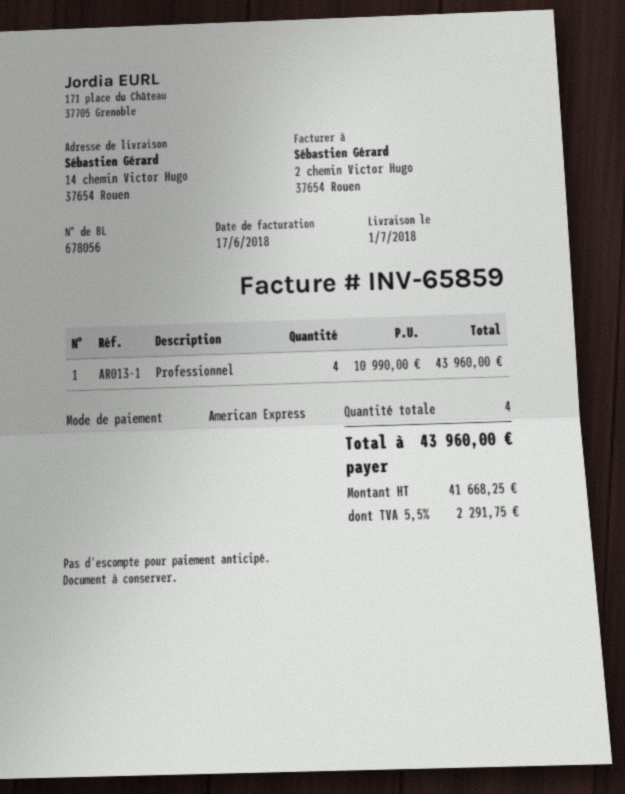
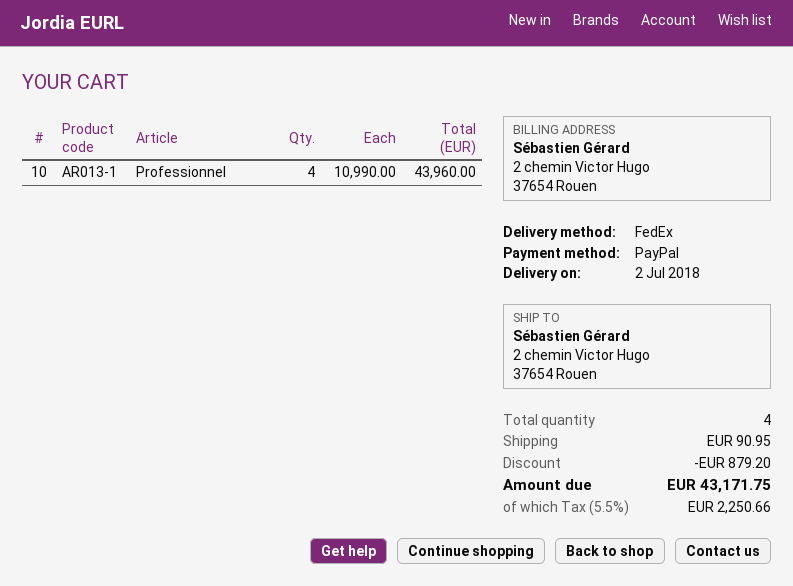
delivery date: 2018-07-01 -> 2018-07-02
payment method: American Express -> PayPal
ship to: 14 chemin Victor Hugo, 37654 Rouen -> 2 chemin Victor Hugo, 37654 Rouen
discount: none -> 879.20
shipping: none -> 90.95
tax: 5.5% = 2291.75 -> 5.5% = 2250.66
total: 43960.00 -> 43171.75

